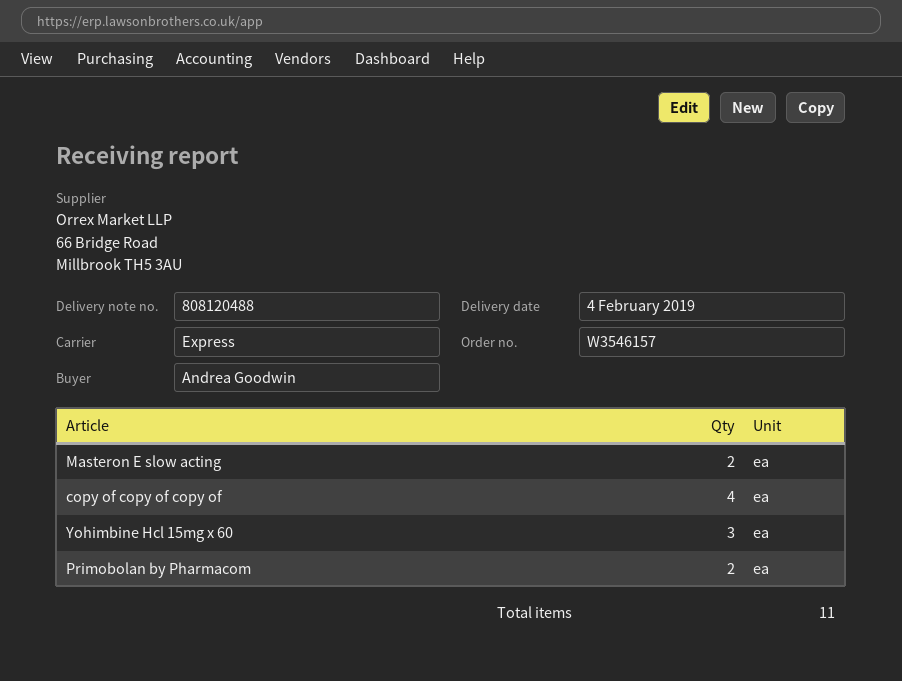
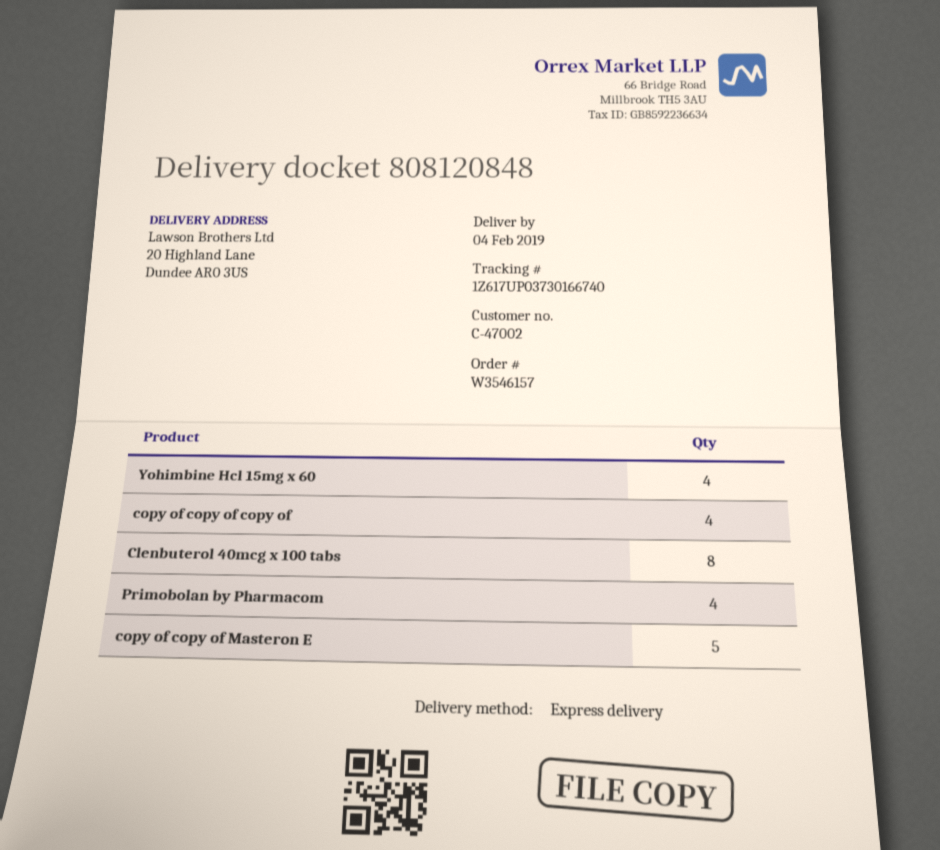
delivery note number: 808120488 -> 808120848
Masteron E slow acting: 2 -> none
Yohimbine Hcl 15mg x 60: 3 -> 4
Primobolan by Pharmacom: 2 -> 4
Clenbuterol 40mcg x 100 tabs: none -> 8
copy of copy of Masteron E: none -> 5

